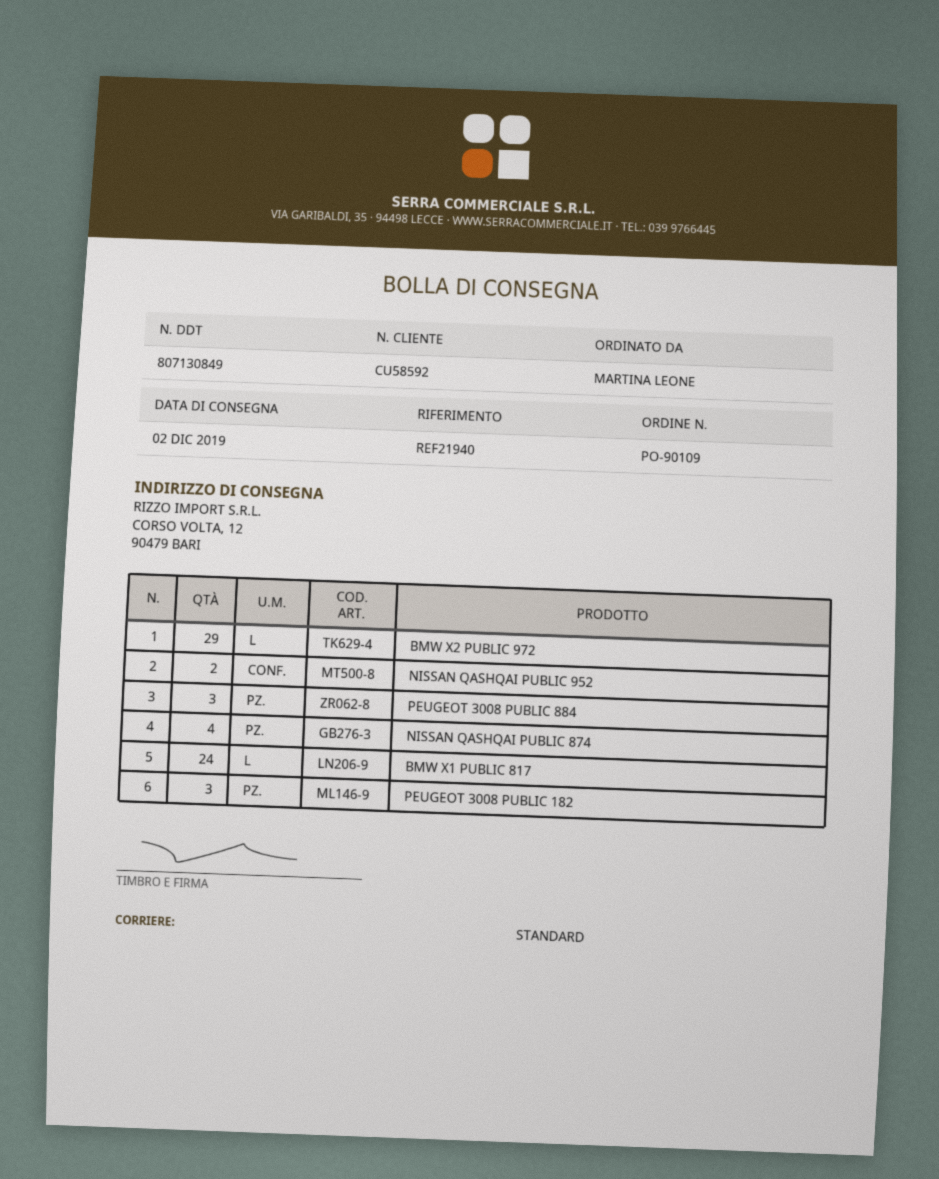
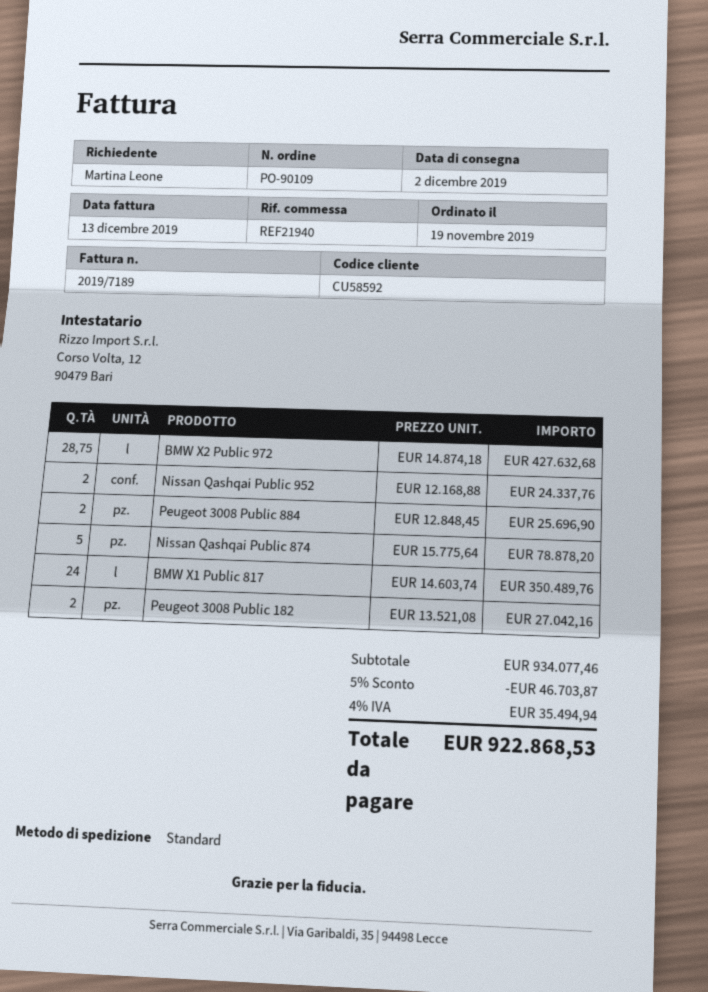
BMW X2 PUBLIC 972: 29 -> 28.75
PEUGEOT 3008 PUBLIC 884: 3 -> 2
NISSAN QASHQAI PUBLIC 874: 4 -> 5
PEUGEOT 3008 PUBLIC 182: 3 -> 2

